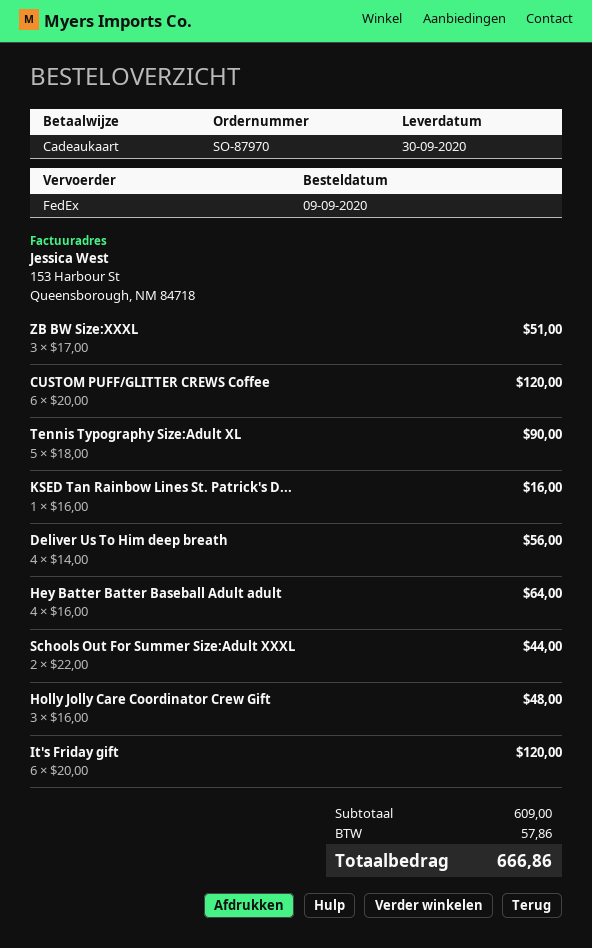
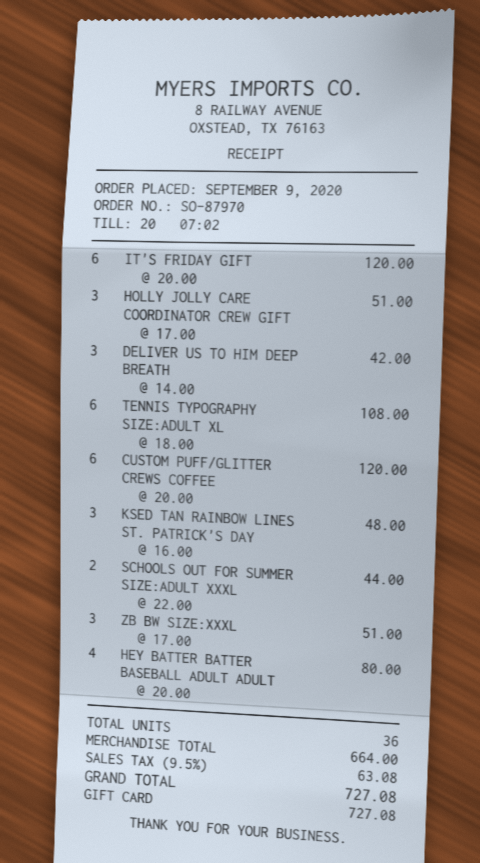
Tennis Typography Size:Adult XL: 5 x 18.00 = 90.00 -> 6 x 18.00 = 108.00
KSED Tan Rainbow Lines St. Patrick's D...: 1 x 16.00 = 16.00 -> 3 x 16.00 = 48.00
Deliver Us To Him deep breath: 4 x 14.00 = 56.00 -> 3 x 14.00 = 42.00
Hey Batter Batter Baseball Adult adult: 4 x 16.00 = 64.00 -> 4 x 20.00 = 80.00
Holly Jolly Care Coordinator Crew Gift: 3 x 16.00 = 48.00 -> 3 x 17.00 = 51.00
subtotal: 609.00 -> 664.00
tax: 57.86 -> 63.08
total: 666.86 -> 727.08

